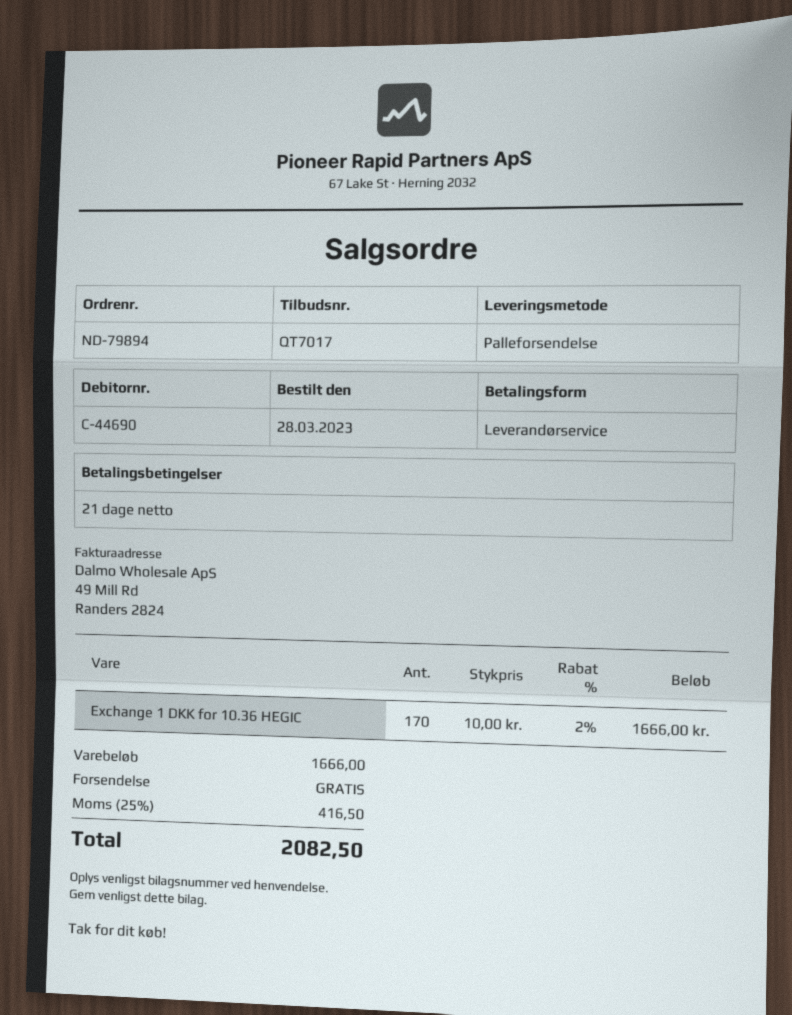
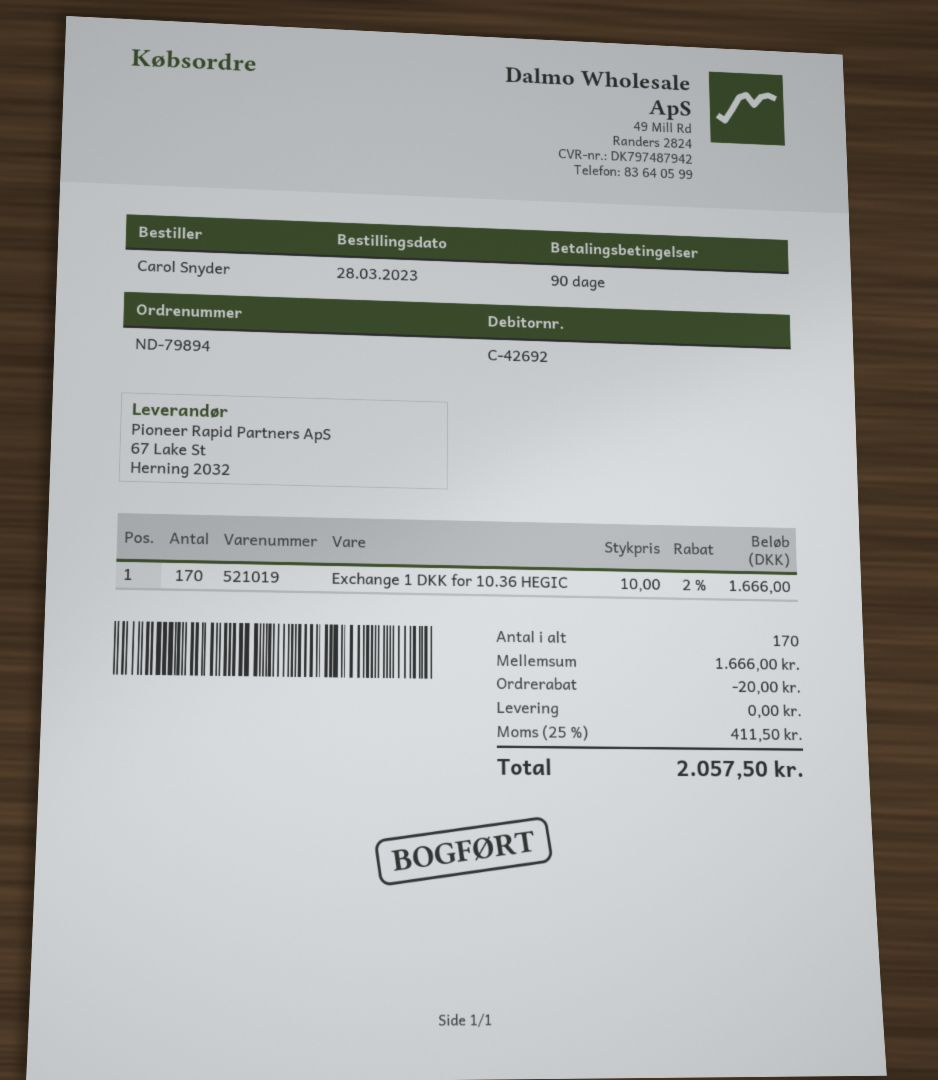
payment terms: 21 days -> 90 days
customer number: C-44690 -> C-42692
discount: none -> 20.00
tax: 25% = 416.50 -> 25% = 411.50
total: 2082.50 -> 2057.50

